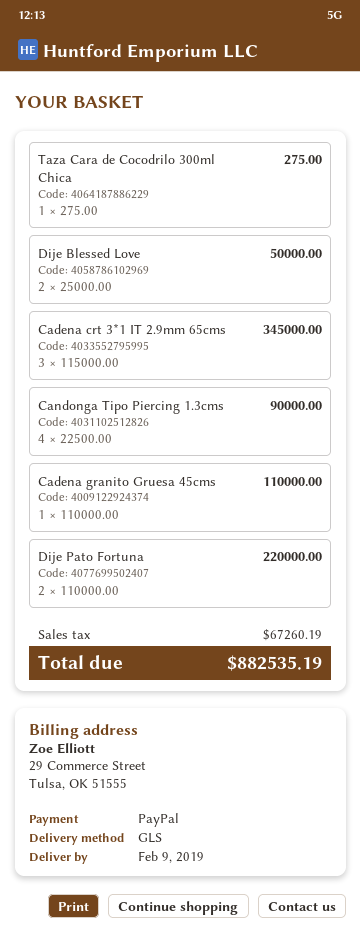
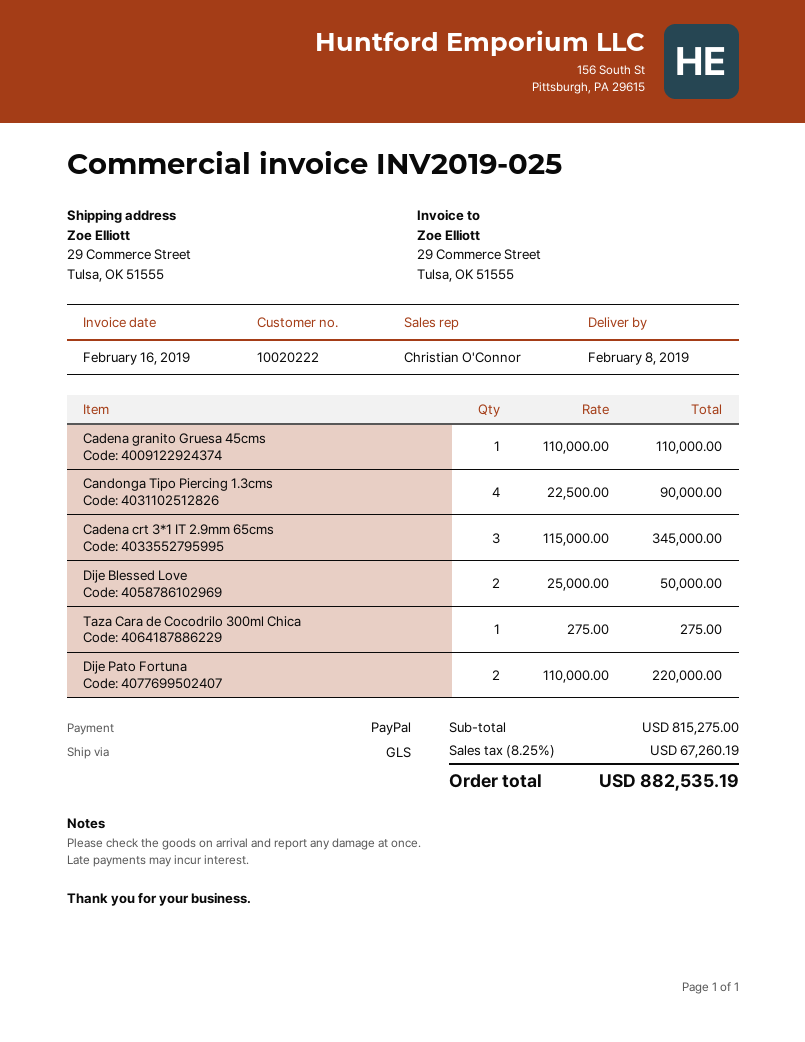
delivery date: 2019-02-09 -> 2019-02-08

